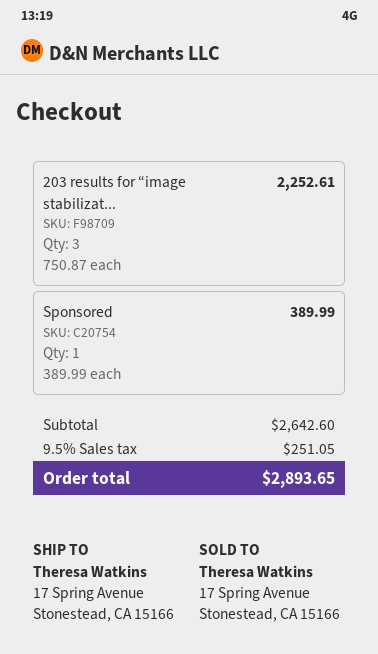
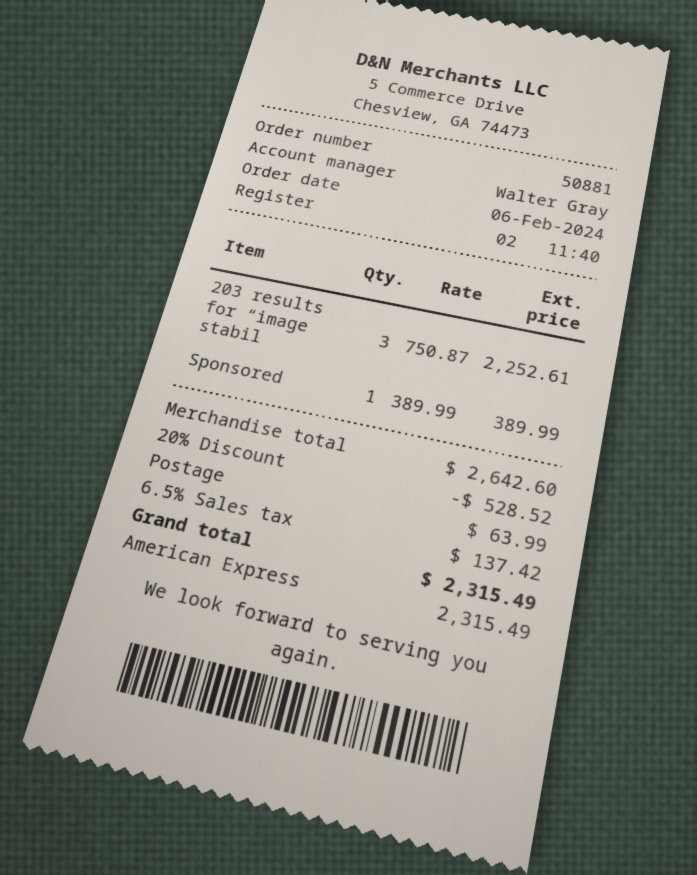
discount: none -> 20% = 528.52
shipping: none -> 63.99
tax: 9.5% = 251.05 -> 6.5% = 137.42
total: 2893.65 -> 2315.49

